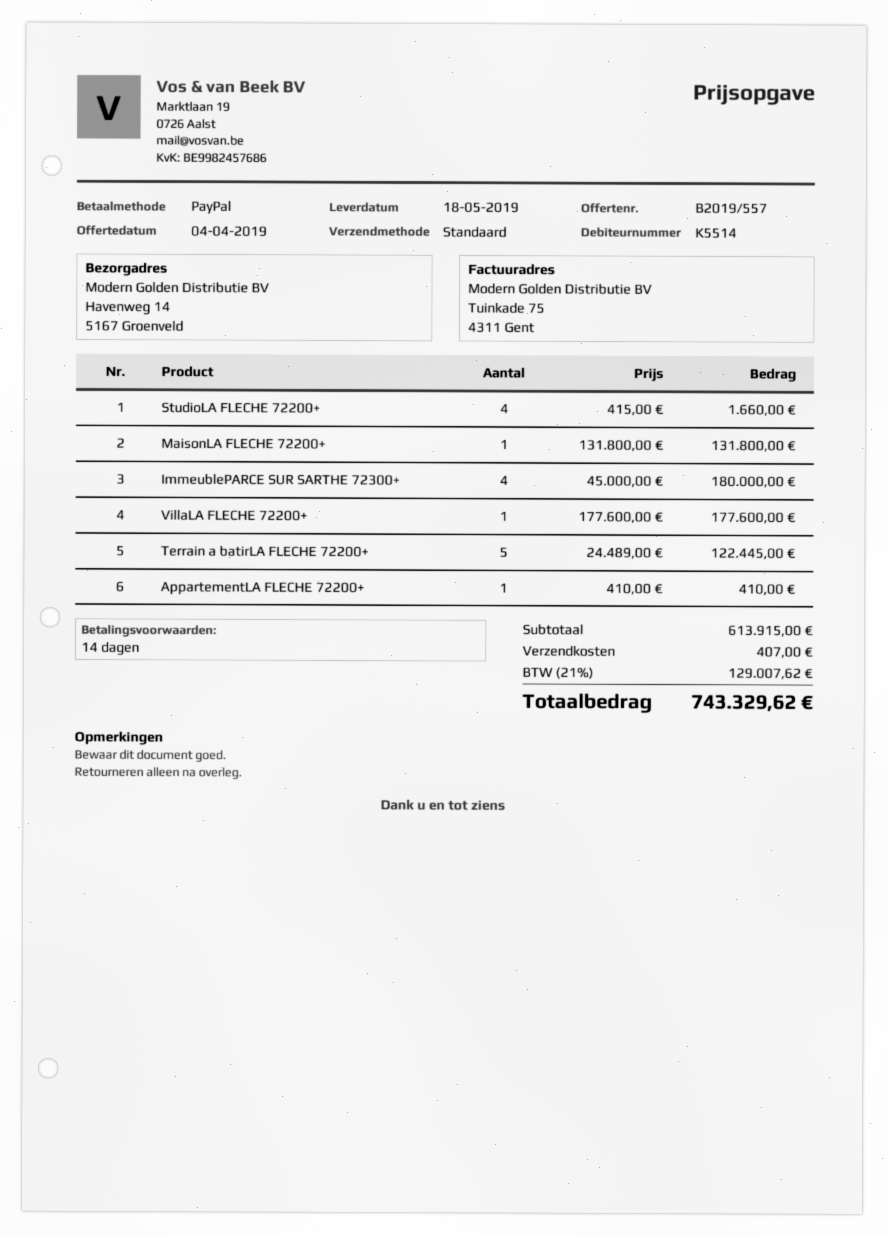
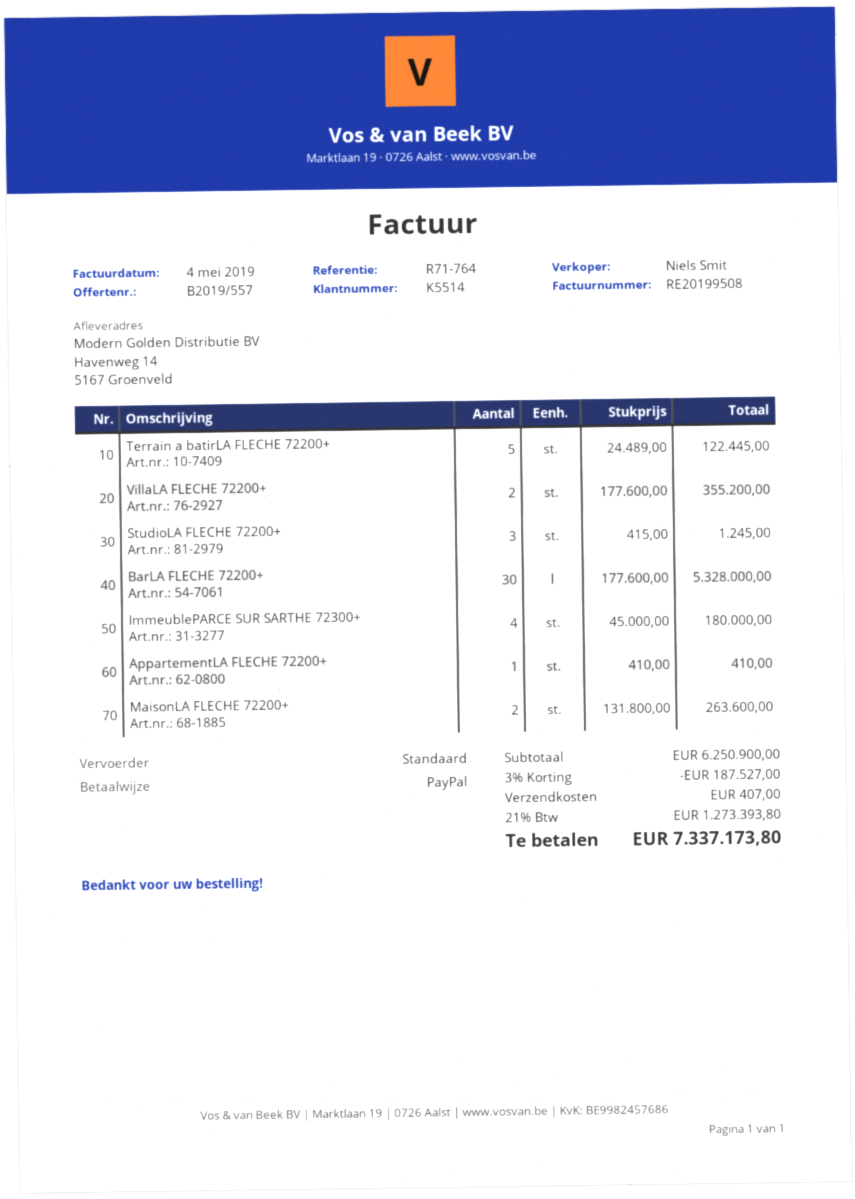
StudioLA FLECHE 72200+: 4 x 415.00 = 1660.00 -> 3 x 415.00 = 1245.00
MaisonLA FLECHE 72200+: 1 x 131800.00 = 131800.00 -> 2 x 131800.00 = 263600.00
VillaLA FLECHE 72200+: 1 x 177600.00 = 177600.00 -> 2 x 177600.00 = 355200.00
BarLA FLECHE 72200+: none -> 30 x 177600.00 = 5328000.00
subtotal: 613915.00 -> 6250900.00
discount: none -> 3% = 187527.00
tax: 21% = 129007.62 -> 21% = 1273393.80
total: 743329.62 -> 7337173.80

